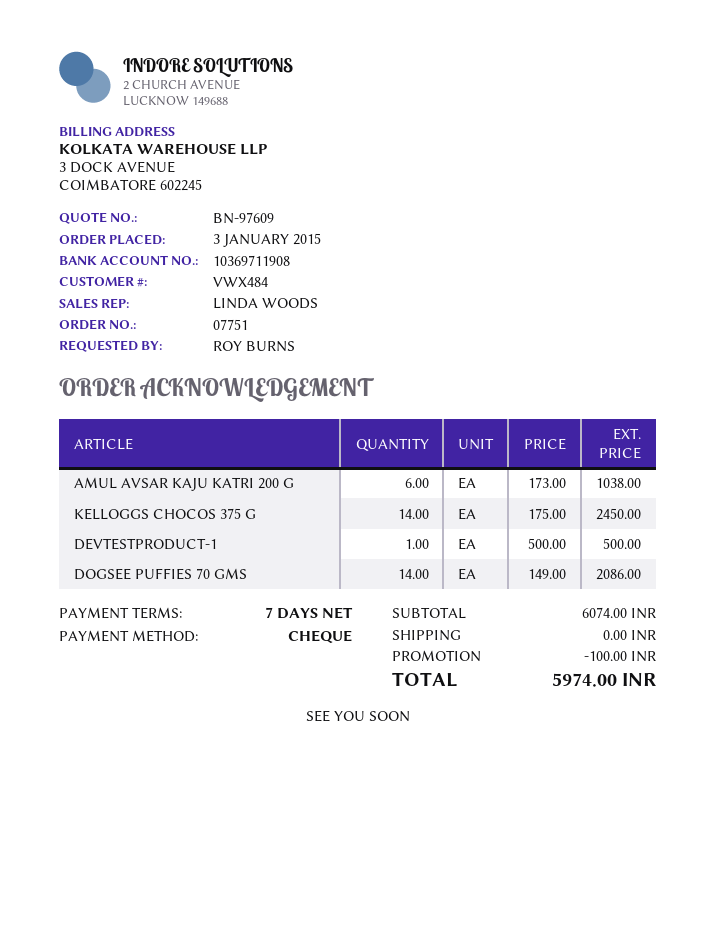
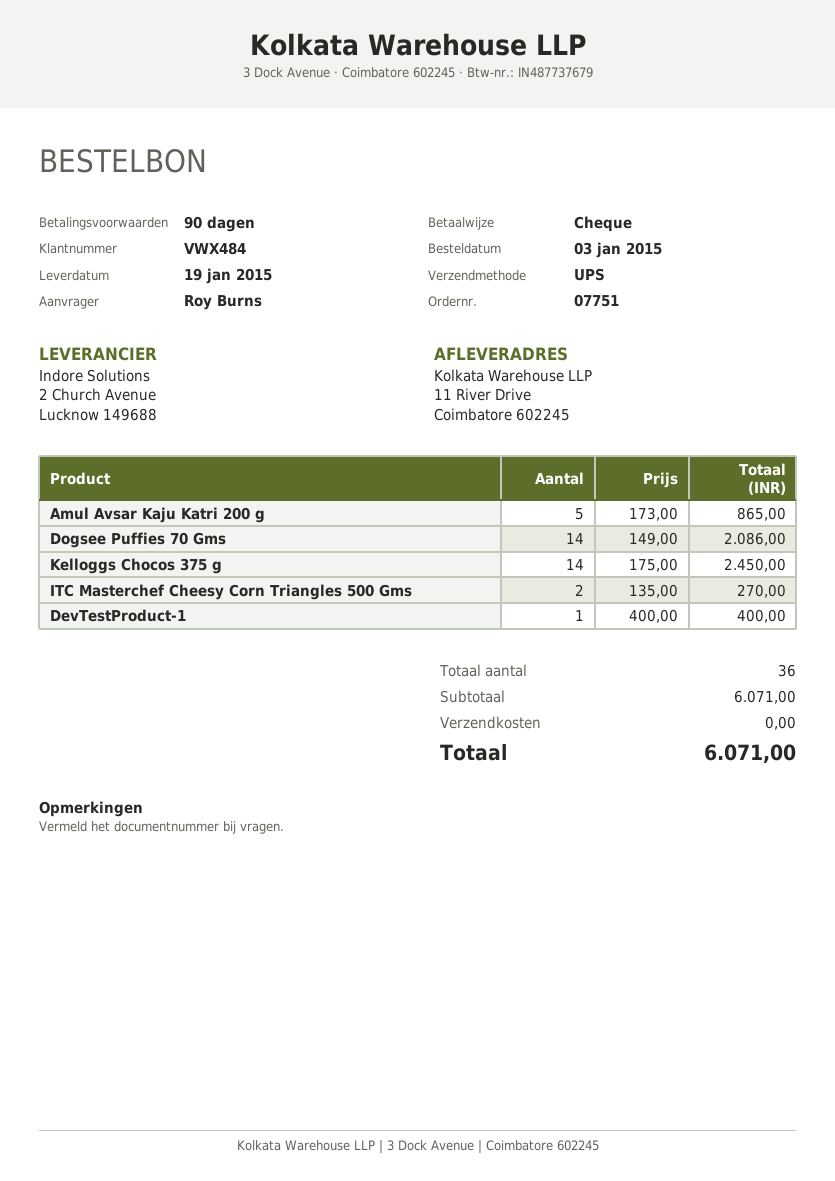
payment terms: 7 days -> 90 days
AMUL AVSAR KAJU KATRI 200 G: 6 x 173.00 = 1038.00 -> 5 x 173.00 = 865.00
DEVTESTPRODUCT-1: 1 x 500.00 = 500.00 -> 1 x 400.00 = 400.00
ITC Masterchef Cheesy Corn Triangles 500 Gms: none -> 2 x 135.00 = 270.00
subtotal: 6074.00 -> 6071.00
discount: 100.00 -> none
total: 5974.00 -> 6071.00

